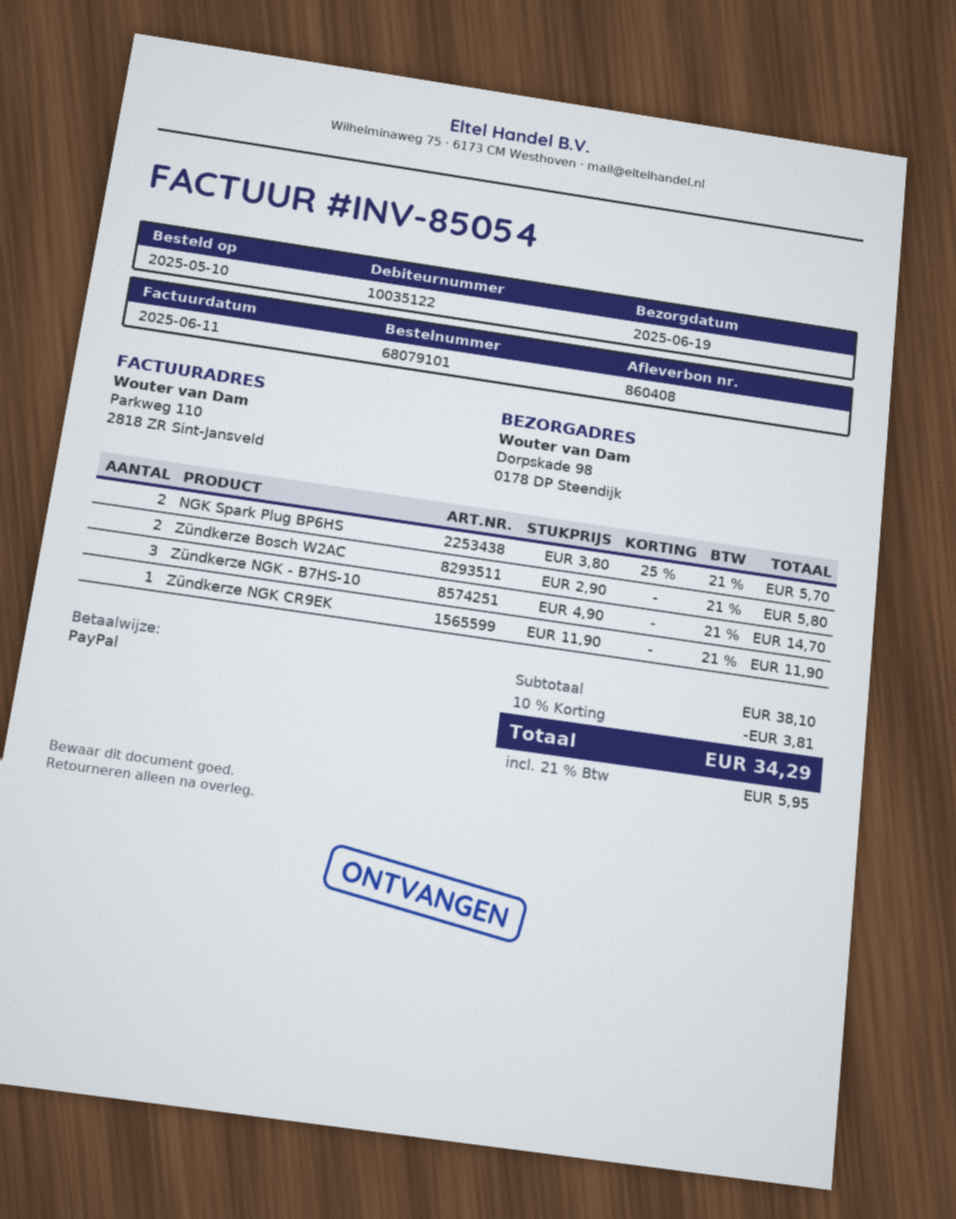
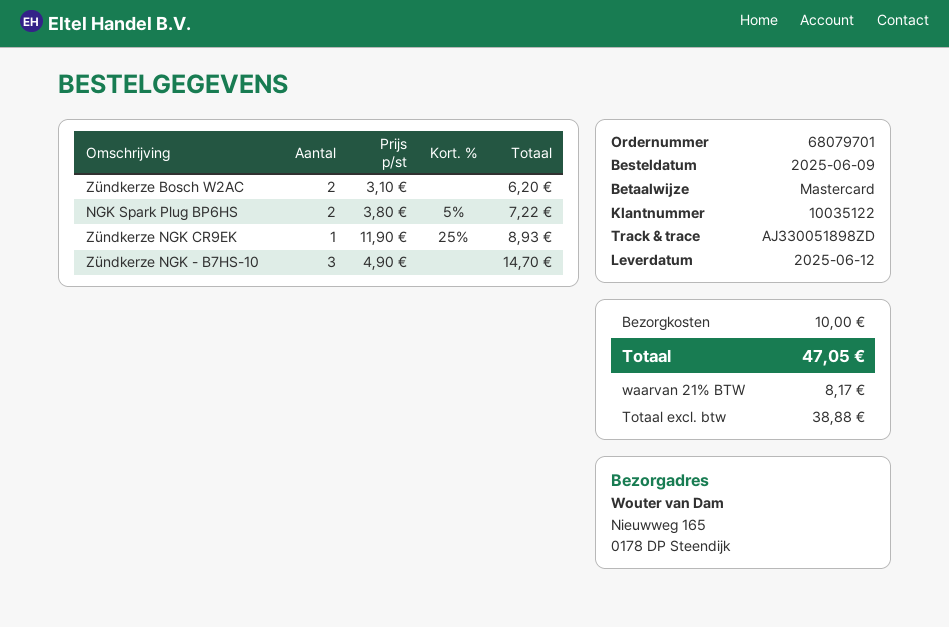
order number: 68079101 -> 68079701
order date: 2025-05-10 -> 2025-06-09
delivery date: 2025-06-19 -> 2025-06-12
payment method: PayPal -> Mastercard
ship to: Dorpskade 98, 0178 DP Steendijk -> Nieuwweg 165, 0178 DP Steendijk
NGK Spark Plug BP6HS: 2 x 3.80 - 25% = 5.70 -> 2 x 3.80 - 5% = 7.22
Zündkerze Bosch W2AC: 2 x 2.90 = 5.80 -> 2 x 3.10 = 6.20
Zündkerze NGK CR9EK: 1 x 11.90 = 11.90 -> 1 x 11.90 - 25% = 8.93
discount: 10% = 3.81 -> none
shipping: none -> 10.00
tax: 21% = 5.95 -> 21% = 8.17
total: 34.29 -> 47.05

